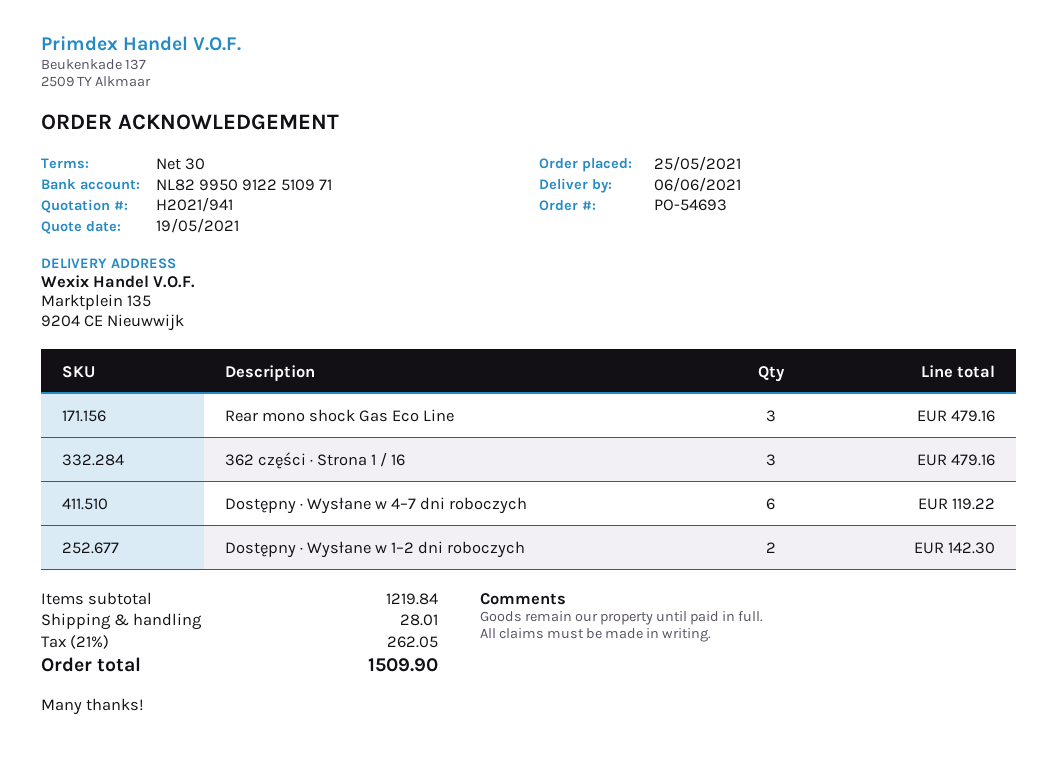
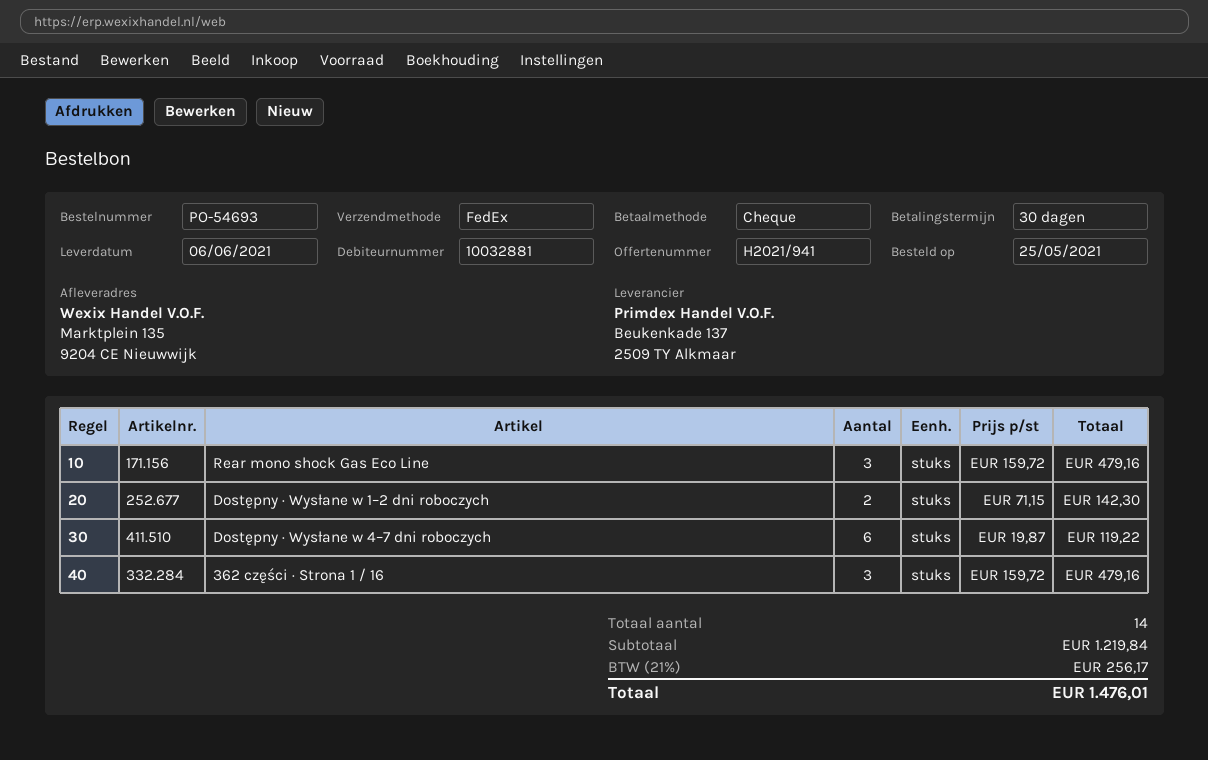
shipping: 28.01 -> none
tax: 21% = 262.05 -> 21% = 256.17
total: 1509.90 -> 1476.01

